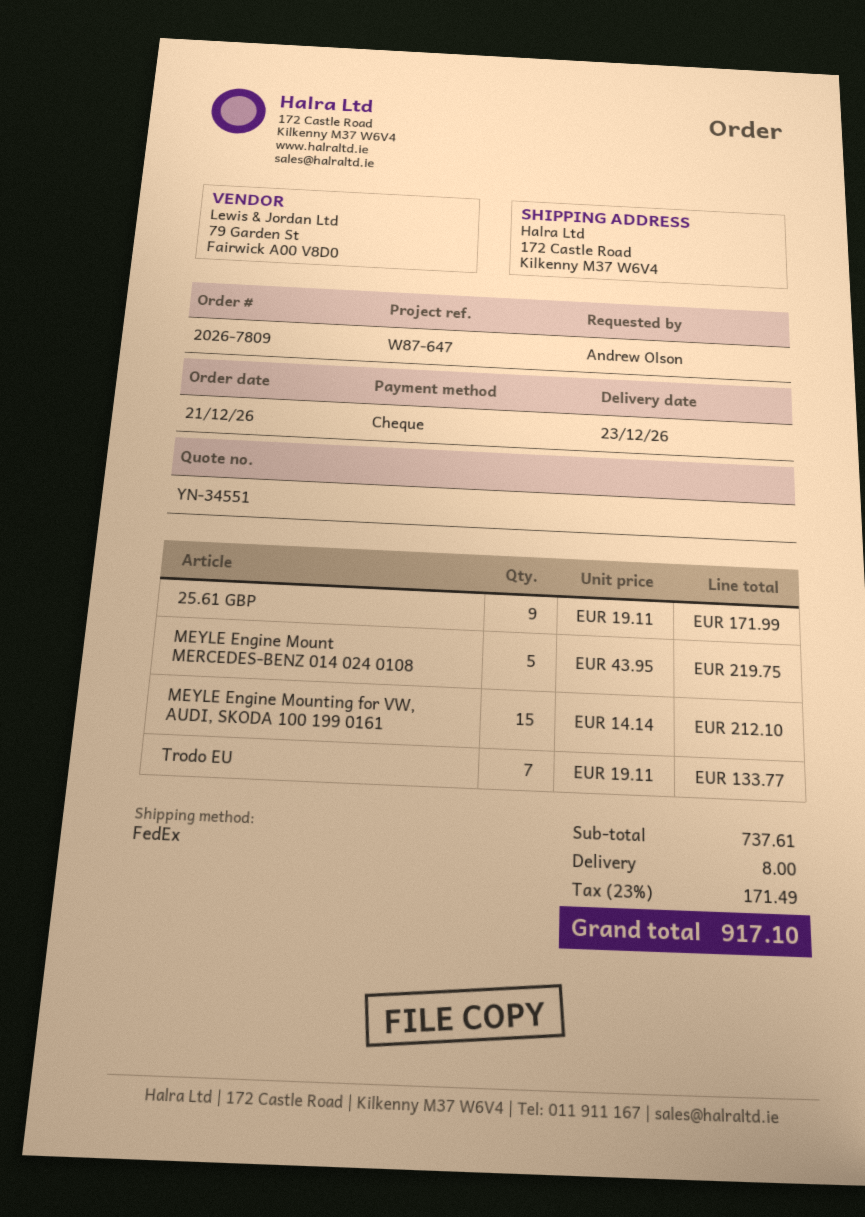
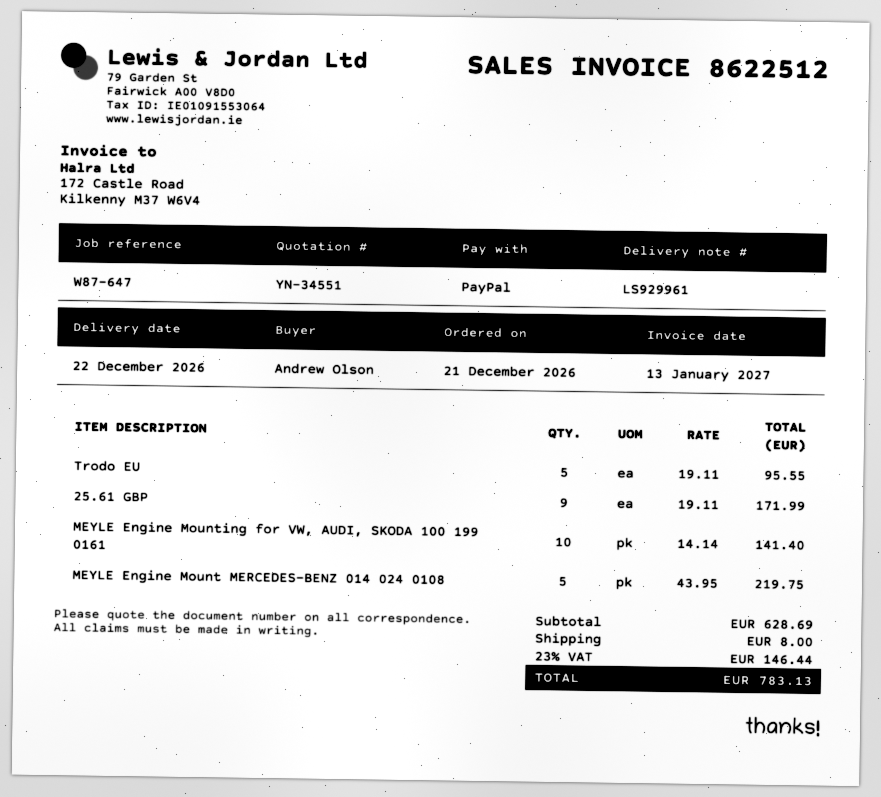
delivery date: 2026-12-23 -> 2026-12-22
payment method: cheque -> PayPal
MEYLE Engine Mounting for VW, AUDI, SKODA 100 199 0161: 15 x 14.14 = 212.10 -> 10 x 14.14 = 141.40
Trodo EU: 7 x 19.11 = 133.77 -> 5 x 19.11 = 95.55
subtotal: 737.61 -> 628.69
tax: 23% = 171.49 -> 23% = 146.44
total: 917.10 -> 783.13

